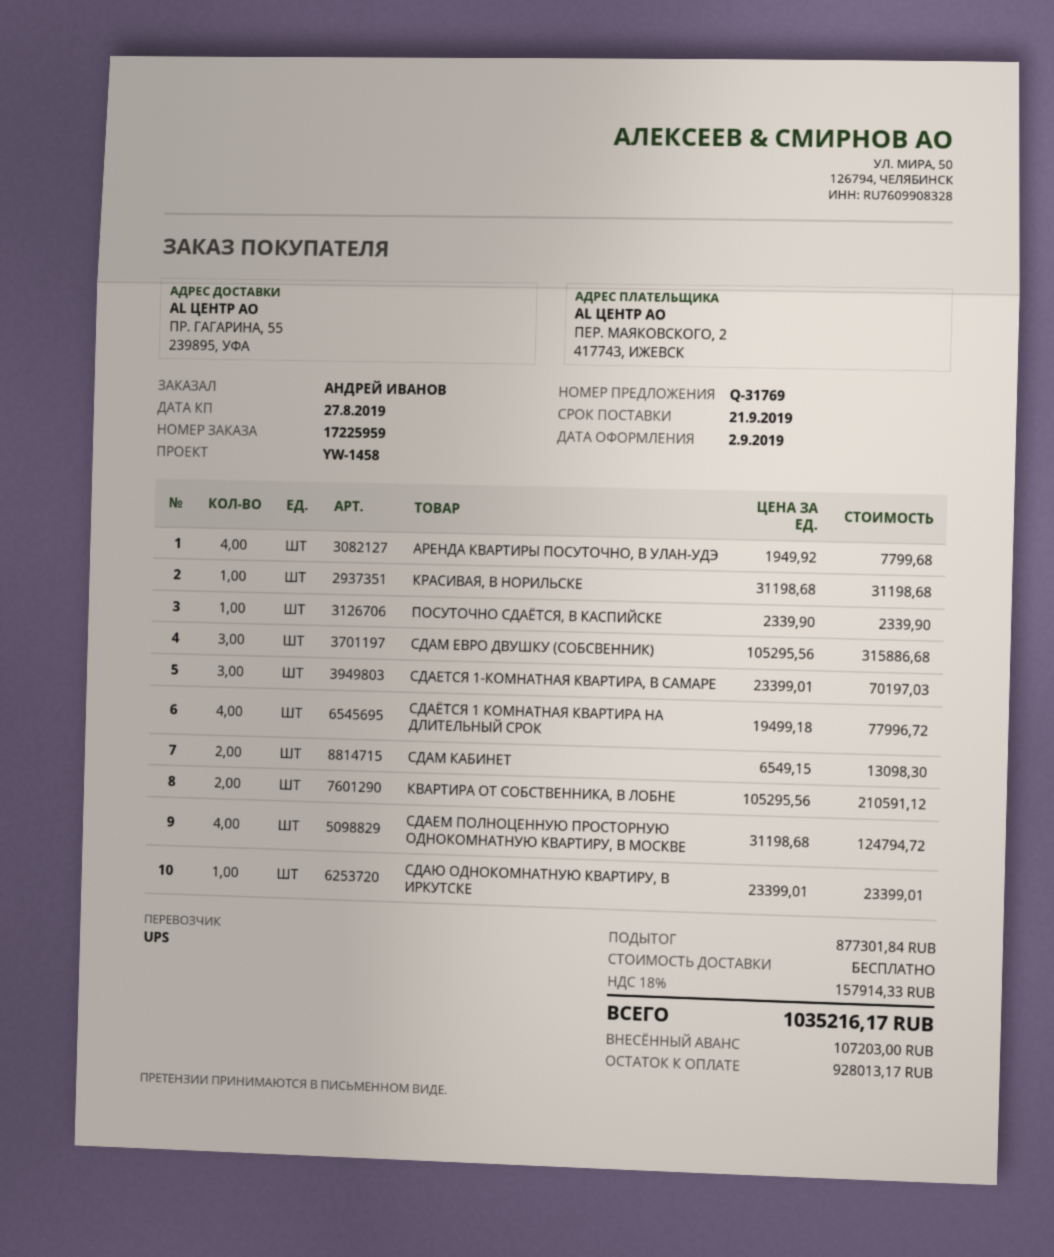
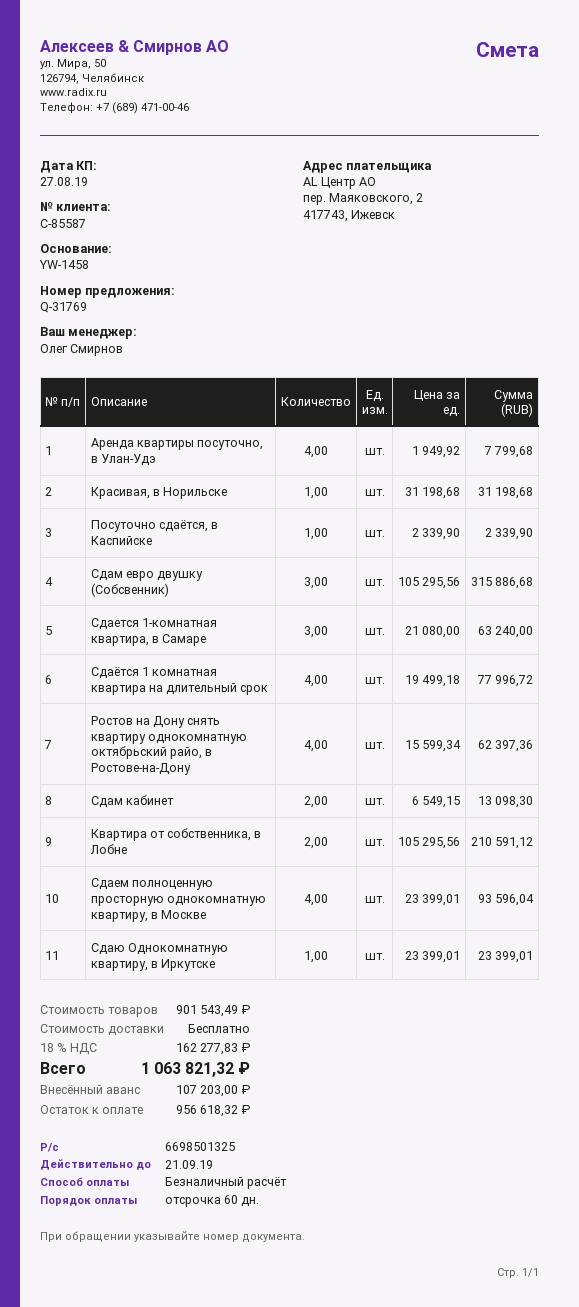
СДАЕТСЯ 1-КОМНАТНАЯ КВАРТИРА, В САМАРЕ: 3 x 23399.01 = 70197.03 -> 3 x 21080.00 = 63240.00
СДАЕМ ПОЛНОЦЕННУЮ ПРОСТОРНУЮ ОДНОКОМНАТНУЮ КВАРТИРУ, В МОСКВЕ: 4 x 31198.68 = 124794.72 -> 4 x 23399.01 = 93596.04
Ростов на Дону снять квартиру однокомнатную октябрьский райо, в Ростове-на-Дону: none -> 4 x 15599.34 = 62397.36
subtotal: 877301.84 -> 901543.49
tax: 18% = 157914.33 -> 18% = 162277.83
total: 1035216.17 -> 1063821.32
balance: 928013.17 -> 956618.32

